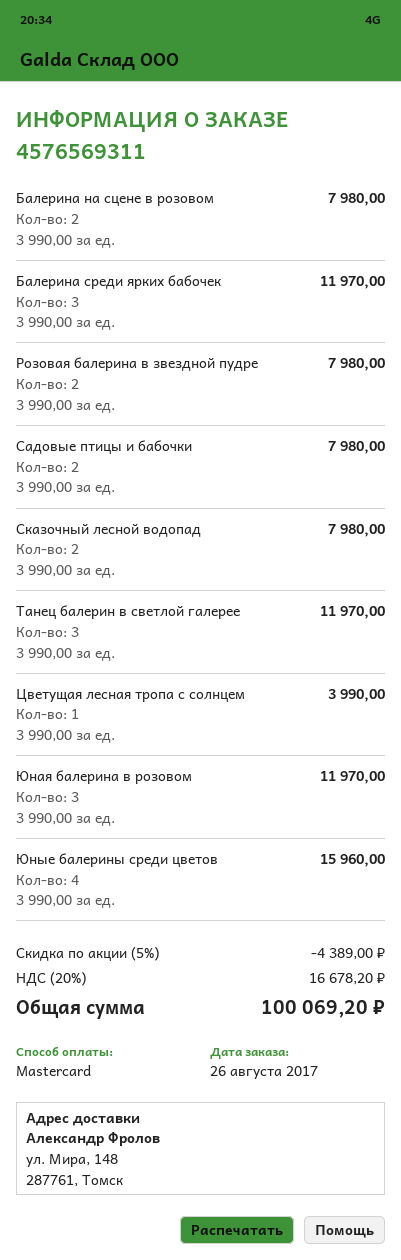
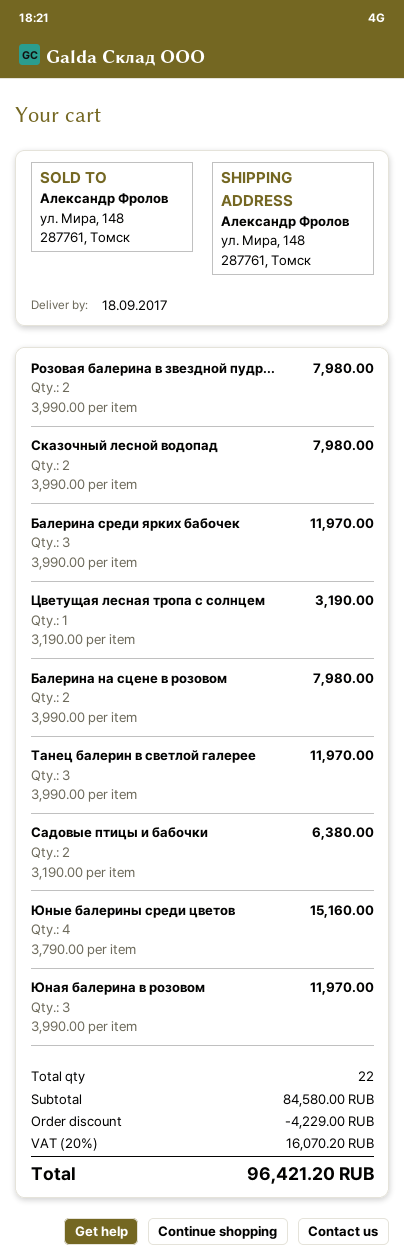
Садовые птицы и бабочки: 2 x 3990.00 = 7980.00 -> 2 x 3190.00 = 6380.00
Цветущая лесная тропа с солнцем: 1 x 3990.00 = 3990.00 -> 1 x 3190.00 = 3190.00
Юные балерины среди цветов: 4 x 3990.00 = 15960.00 -> 4 x 3790.00 = 15160.00
discount: 4389.00 -> 4229.00
tax: 20% = 16678.20 -> 20% = 16070.20
total: 100069.20 -> 96421.20

